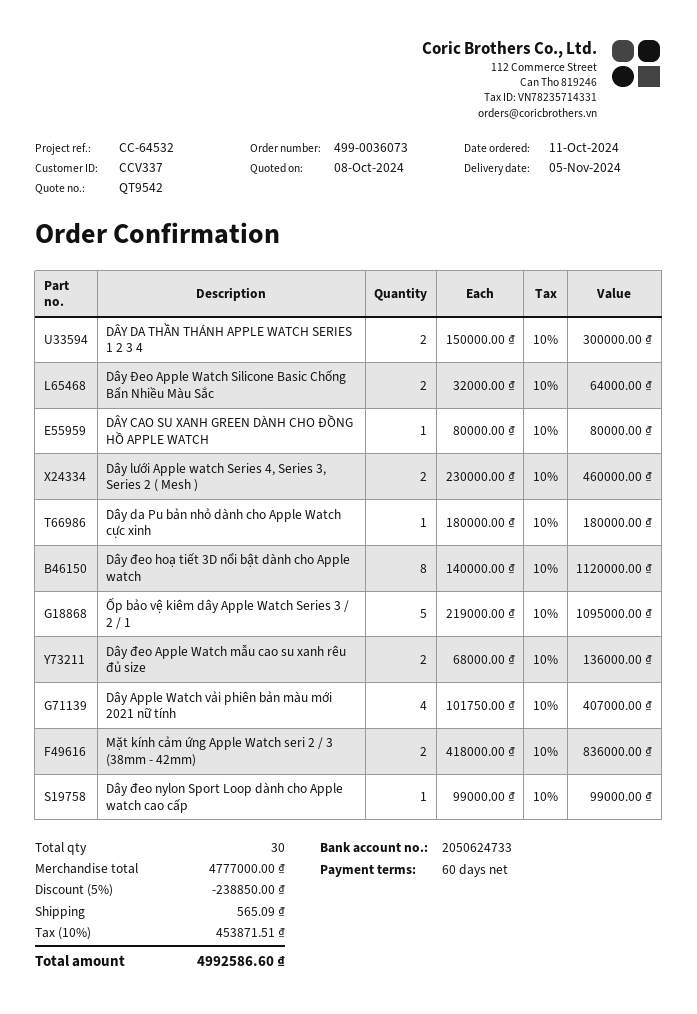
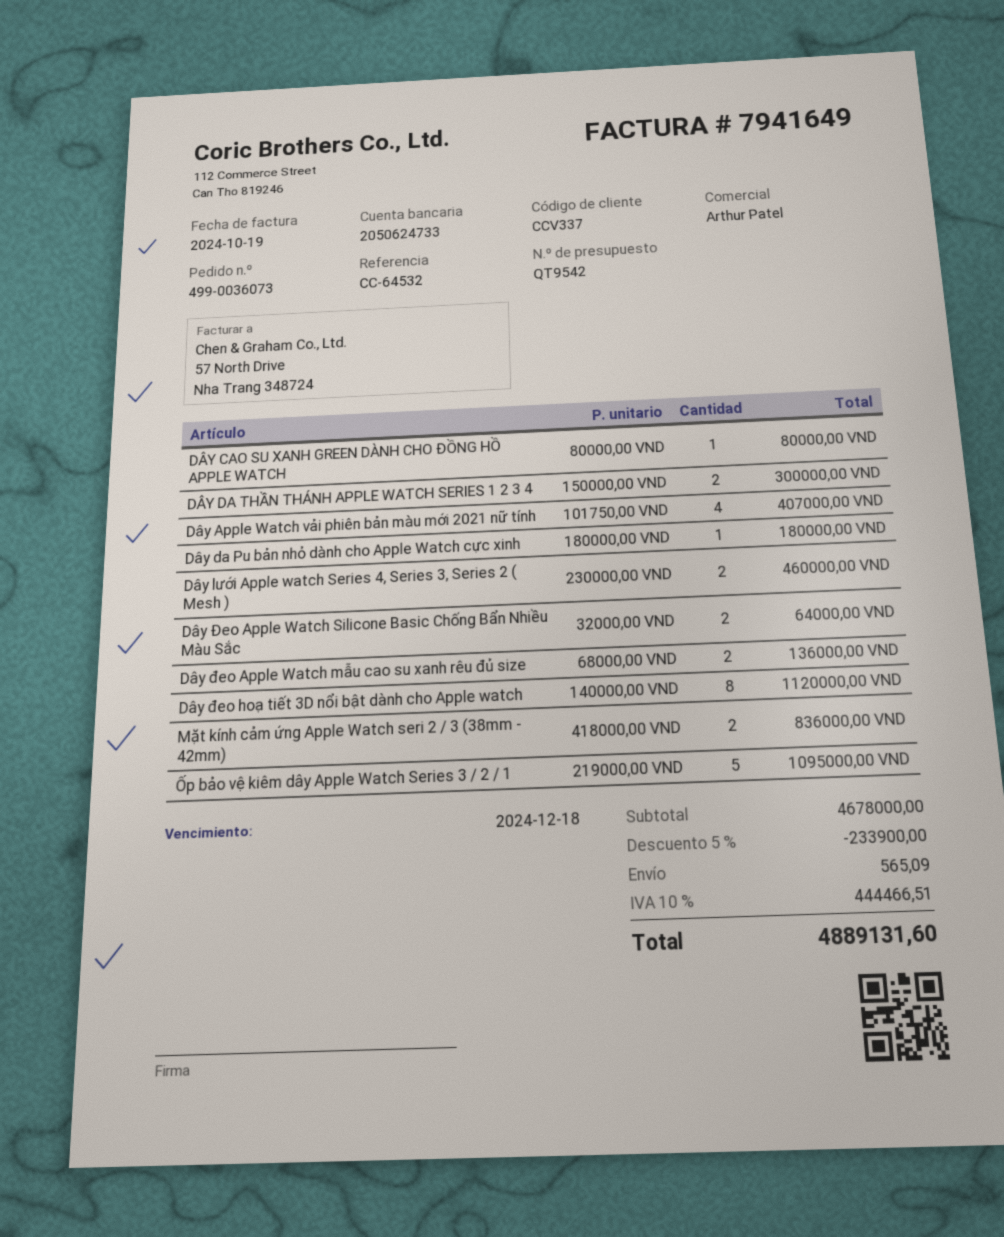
Dây đeo nylon Sport Loop dành cho Apple watch cao cấp: 1 x 99000.00 = 99000.00 -> none
subtotal: 4777000.00 -> 4678000.00
discount: 5% = 238850.00 -> 5% = 233900.00
tax: 10% = 453871.51 -> 10% = 444466.51
total: 4992586.60 -> 4889131.60

